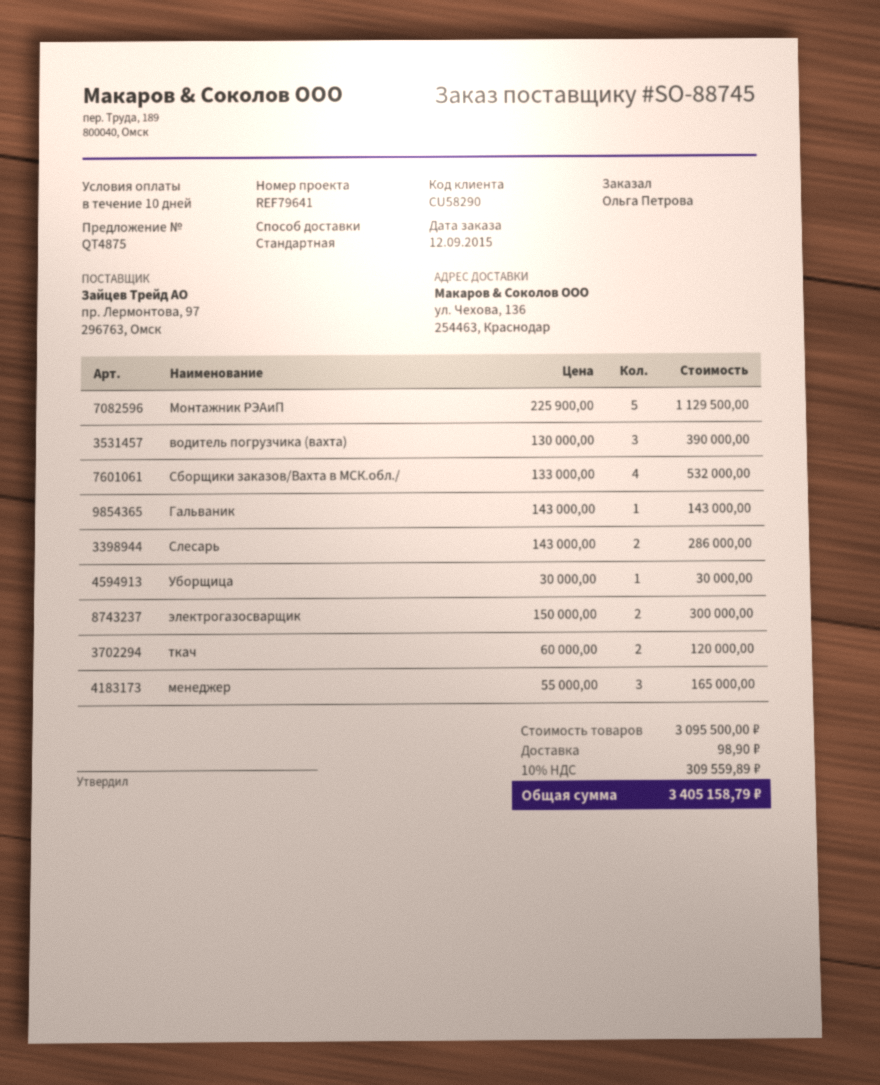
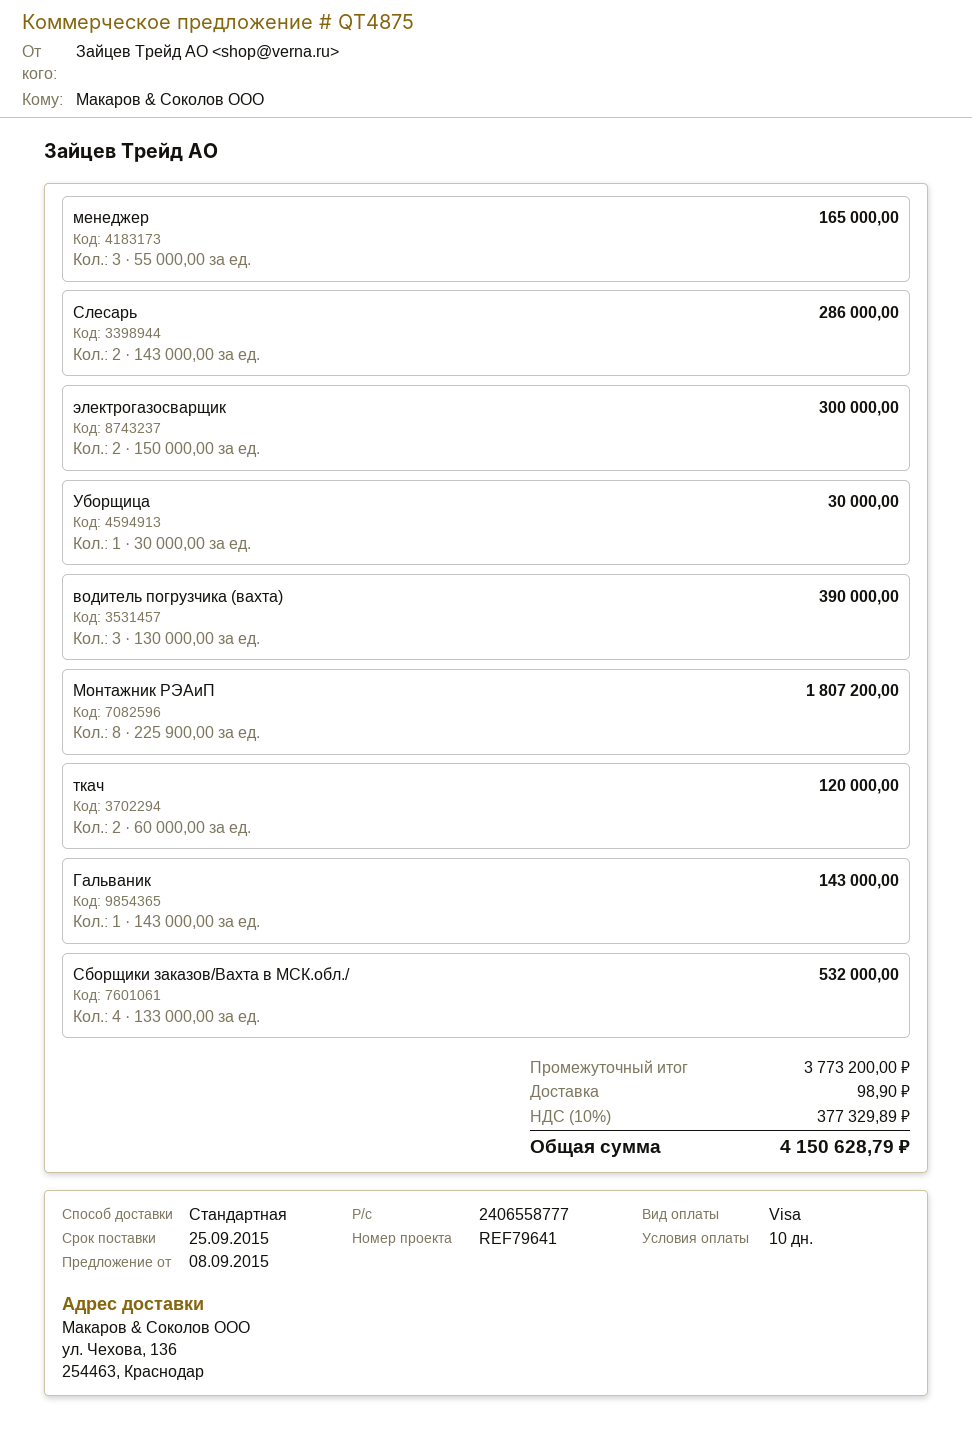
Монтажник РЭАиП: 5 x 225900.00 = 1129500.00 -> 8 x 225900.00 = 1807200.00
subtotal: 3095500.00 -> 3773200.00
tax: 10% = 309559.89 -> 10% = 377329.89
total: 3405158.79 -> 4150628.79

